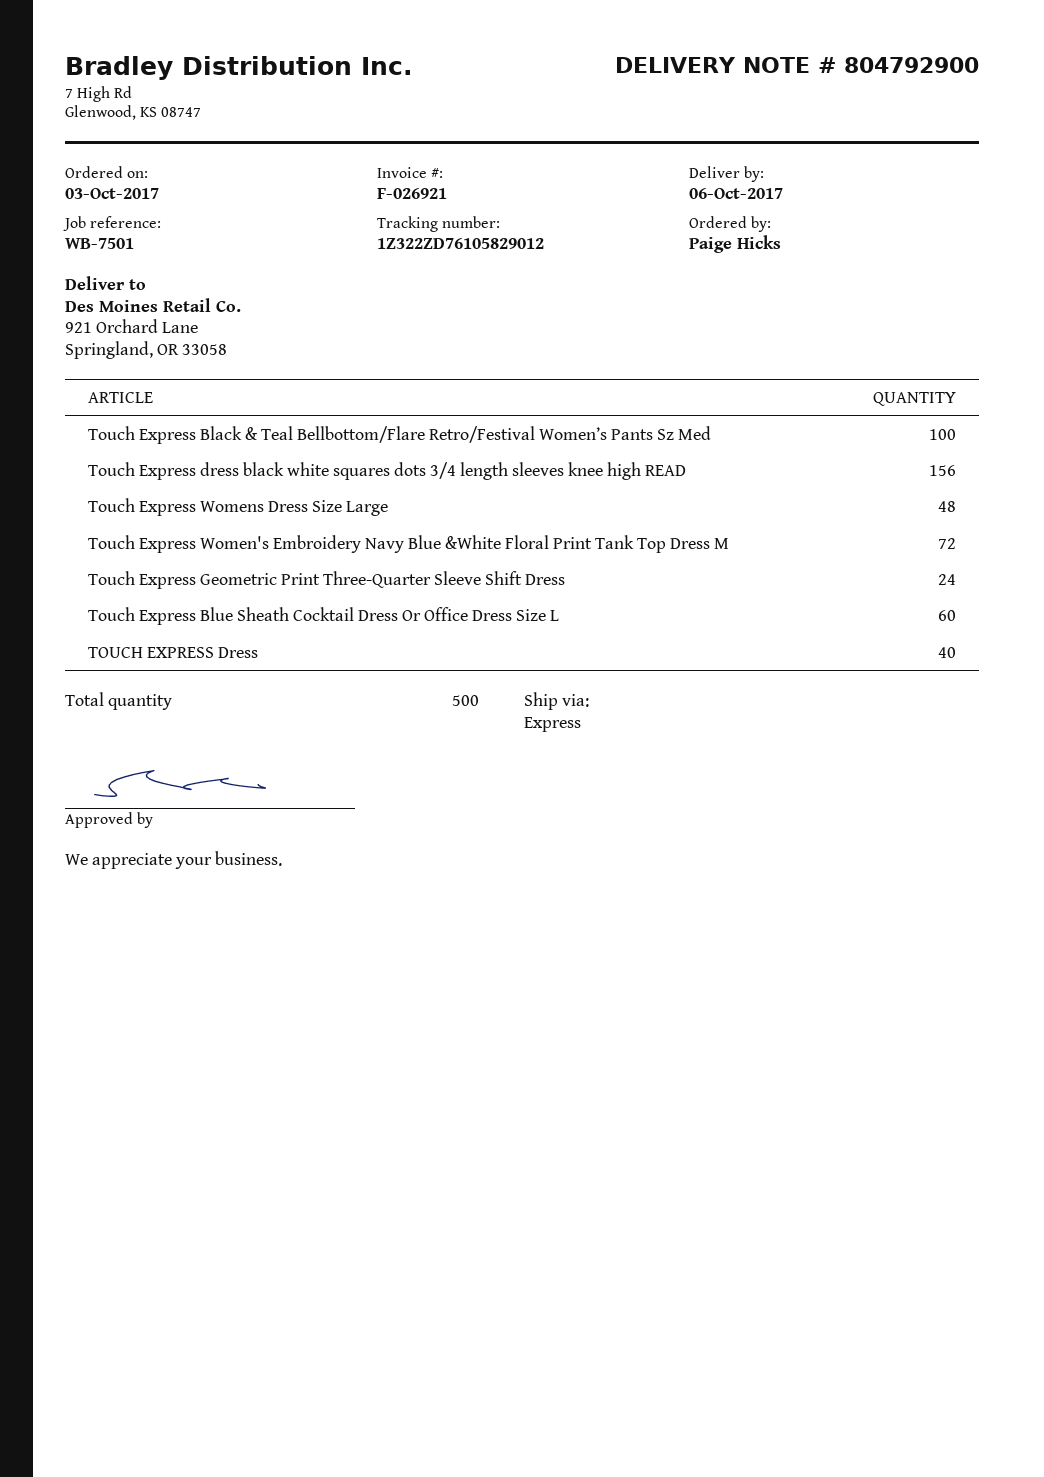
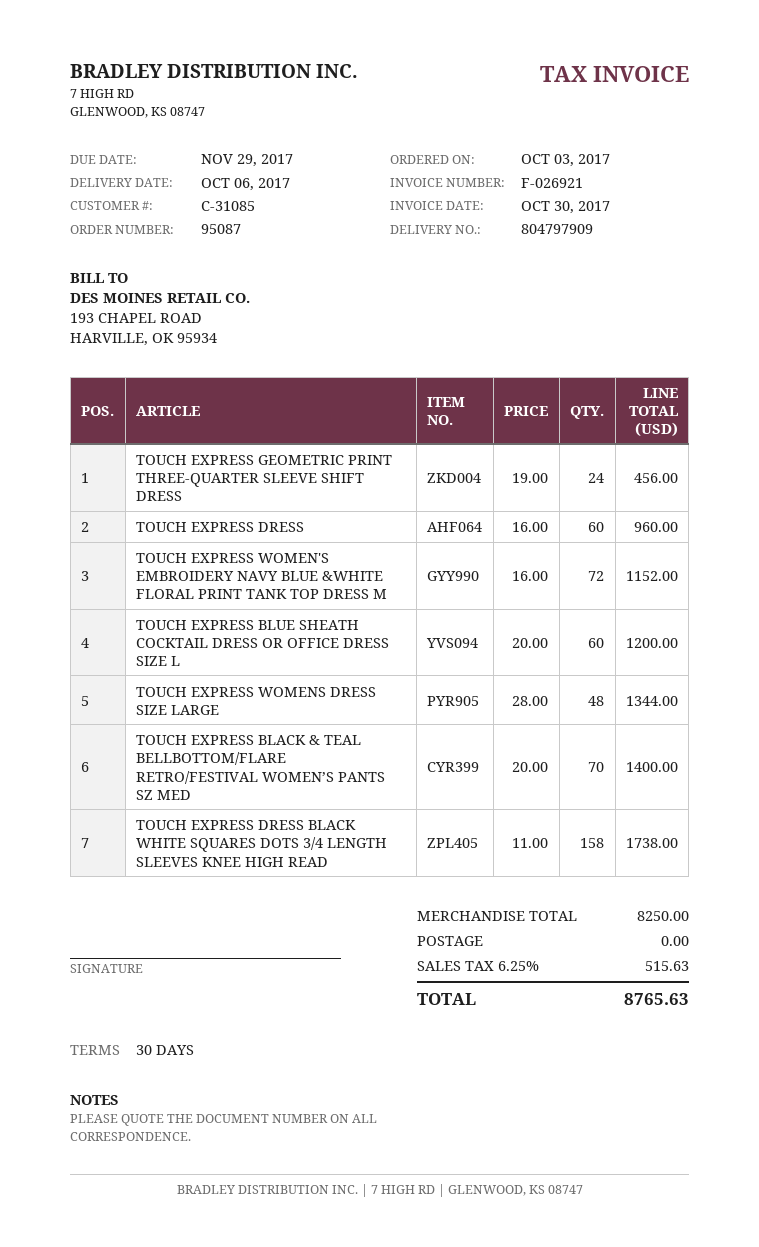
delivery note number: 804792900 -> 804797909
Touch Express Black & Teal Bellbottom/Flare Retro/Festival Women’s Pants Sz Med: 100 -> 70
Touch Express dress black white squares dots 3/4 length sleeves knee high READ: 156 -> 158
TOUCH EXPRESS Dress: 40 -> 60

